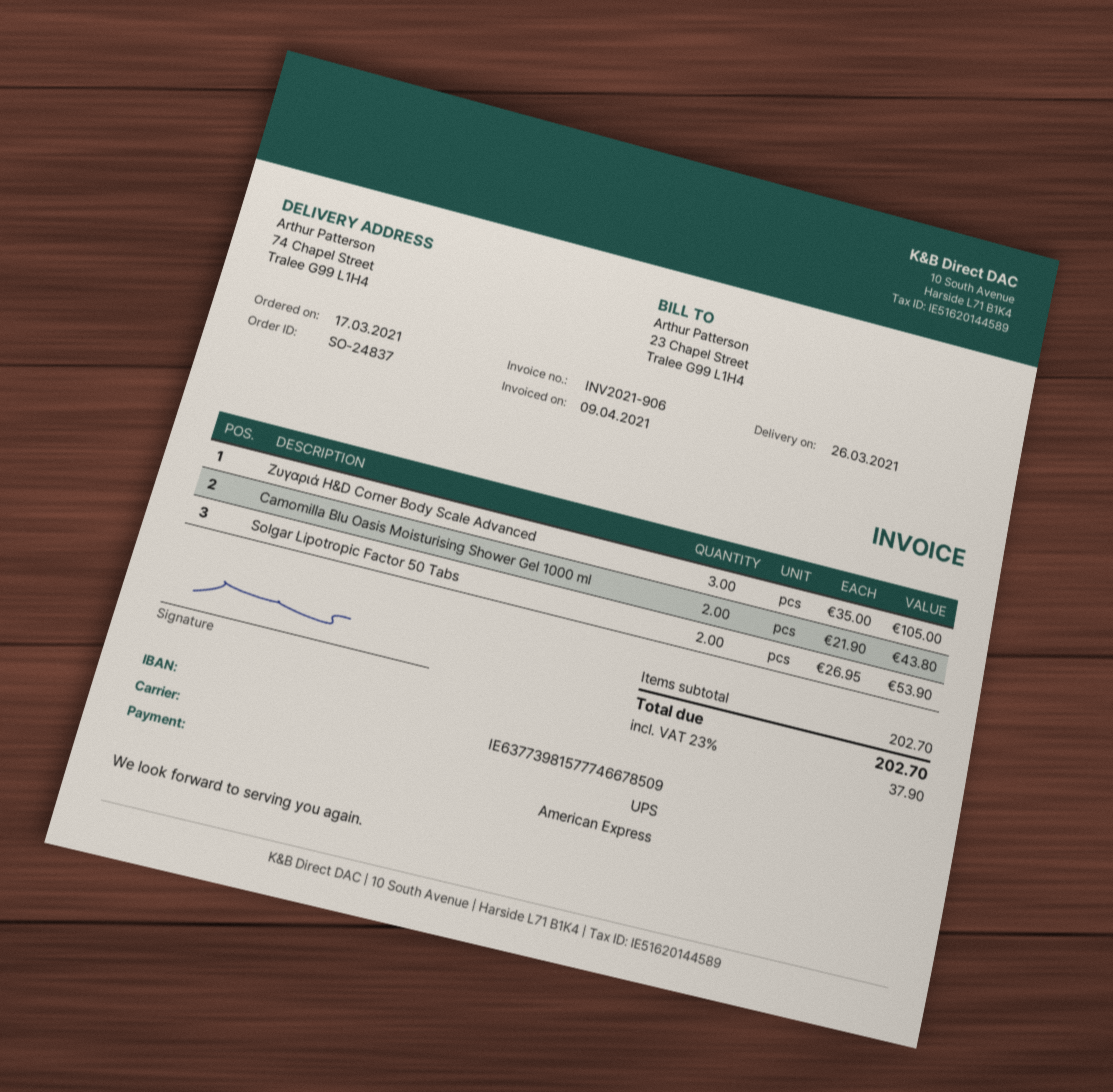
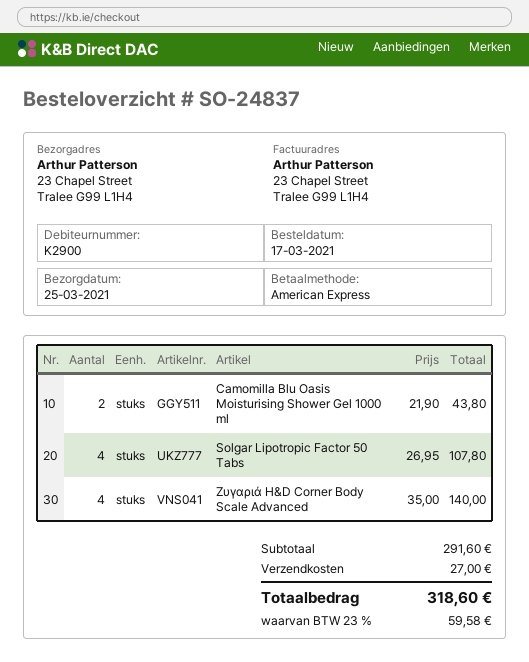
delivery date: 2021-03-26 -> 2021-03-25
ship to: 74 Chapel Street, Tralee G99 L1H4 -> 23 Chapel Street, Tralee G99 L1H4
Ζυγαριά H&D Corner Body Scale Advanced: 3 x 35.00 = 105.00 -> 4 x 35.00 = 140.00
Solgar Lipotropic Factor 50 Tabs: 2 x 26.95 = 53.90 -> 4 x 26.95 = 107.80
subtotal: 202.70 -> 291.60
shipping: none -> 27.00
tax: 23% = 37.90 -> 23% = 59.58
total: 202.70 -> 318.60

